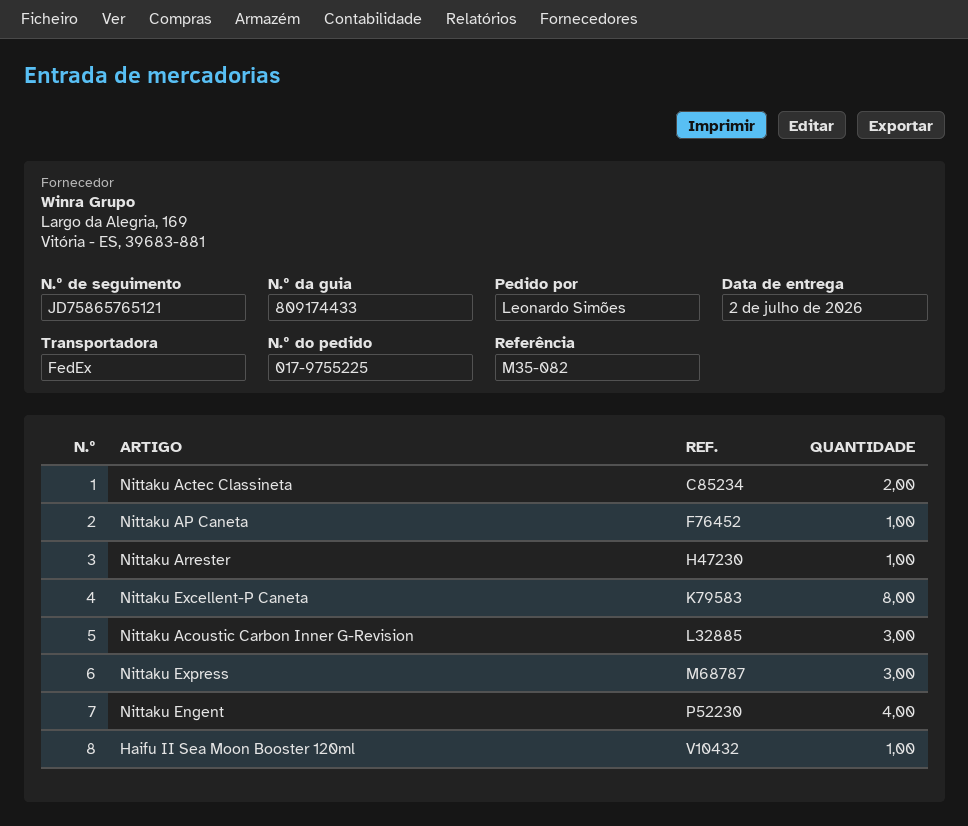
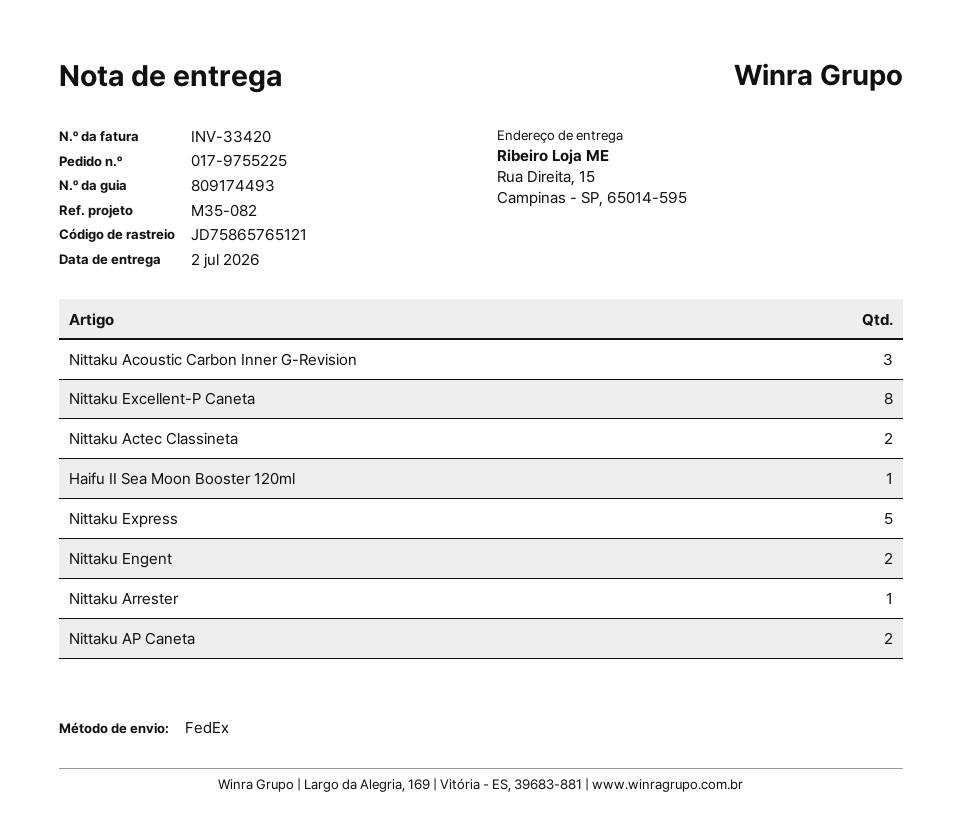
delivery note number: 809174433 -> 809174493
Nittaku AP Caneta: 1 -> 2
Nittaku Express: 3 -> 5
Nittaku Engent: 4 -> 2

